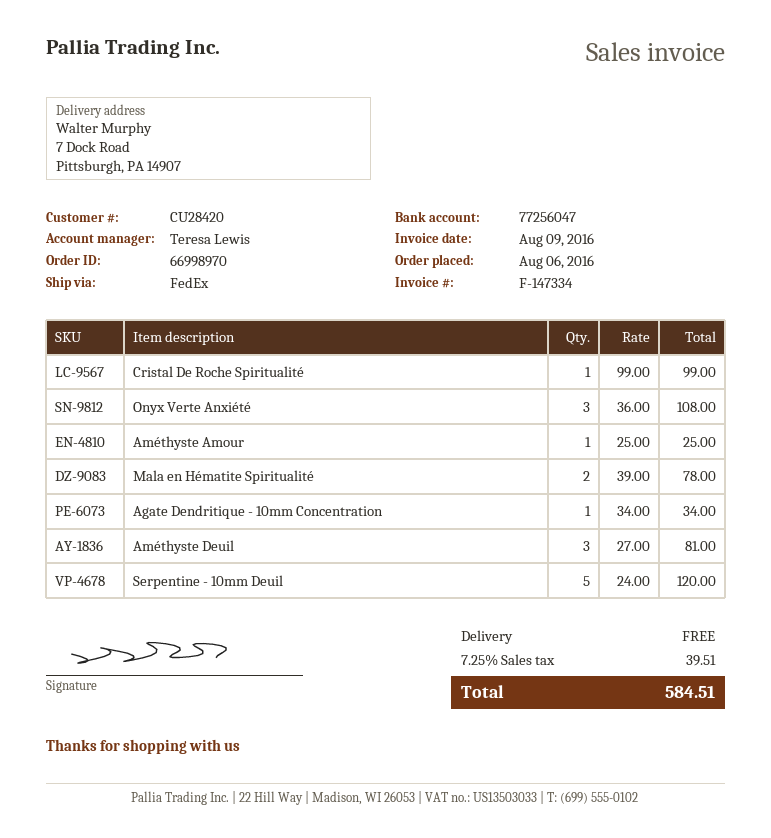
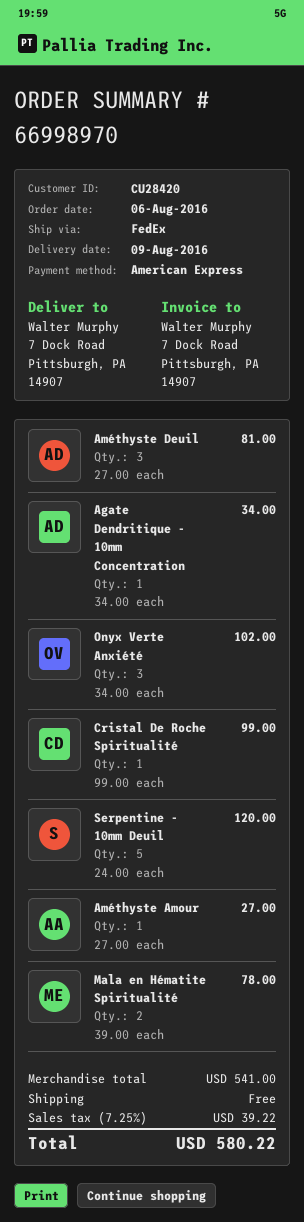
Onyx Verte Anxiété: 3 x 36.00 = 108.00 -> 3 x 34.00 = 102.00
Améthyste Amour: 1 x 25.00 = 25.00 -> 1 x 27.00 = 27.00
tax: 7.25% = 39.51 -> 7.25% = 39.22
total: 584.51 -> 580.22

